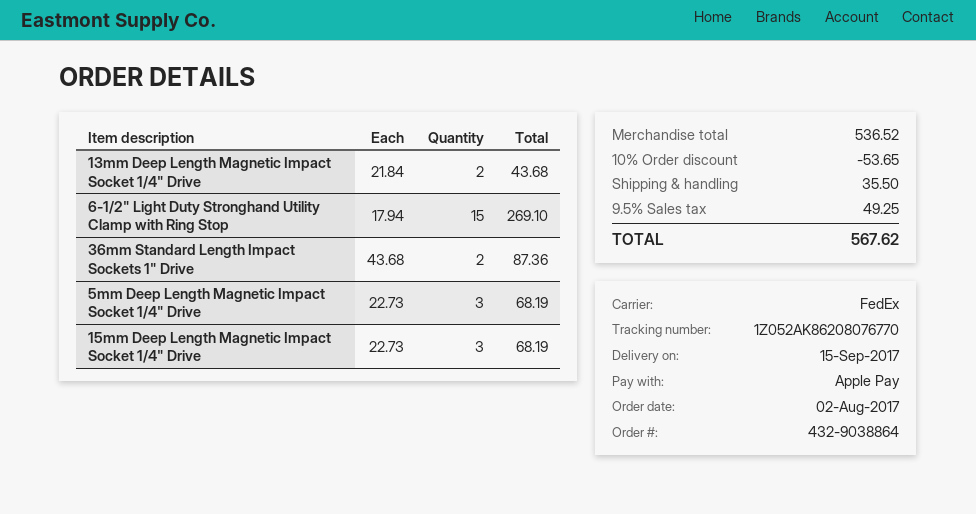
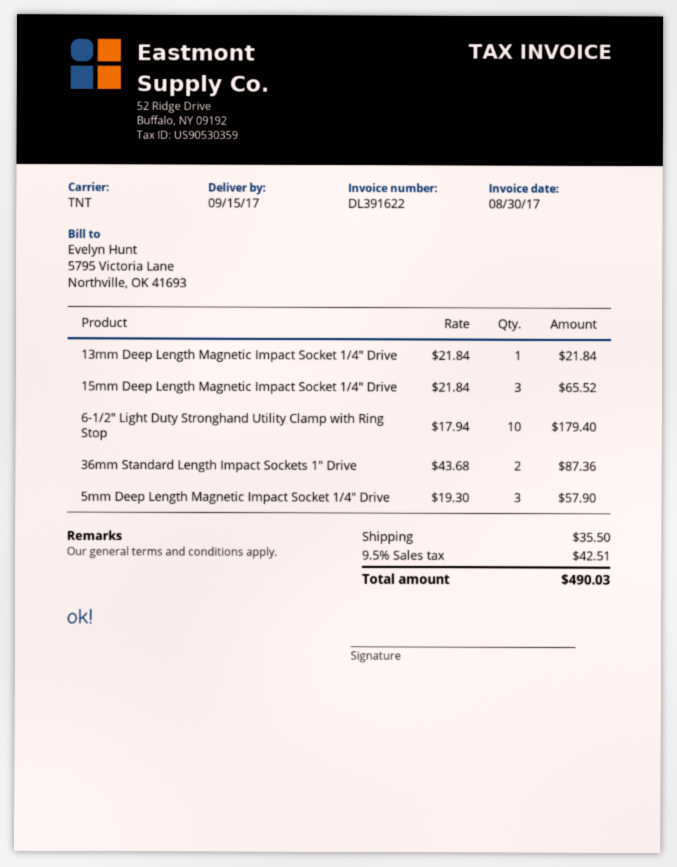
shipping method: FedEx -> TNT
13mm Deep Length Magnetic Impact Socket 1/4" Drive: 2 x 21.84 = 43.68 -> 1 x 21.84 = 21.84
6-1/2" Light Duty Stronghand Utility Clamp with Ring Stop: 15 x 17.94 = 269.10 -> 10 x 17.94 = 179.40
5mm Deep Length Magnetic Impact Socket 1/4" Drive: 3 x 22.73 = 68.19 -> 3 x 19.30 = 57.90
15mm Deep Length Magnetic Impact Socket 1/4" Drive: 3 x 22.73 = 68.19 -> 3 x 21.84 = 65.52
discount: 10% = 53.65 -> none
tax: 9.5% = 49.25 -> 9.5% = 42.51
total: 567.62 -> 490.03

